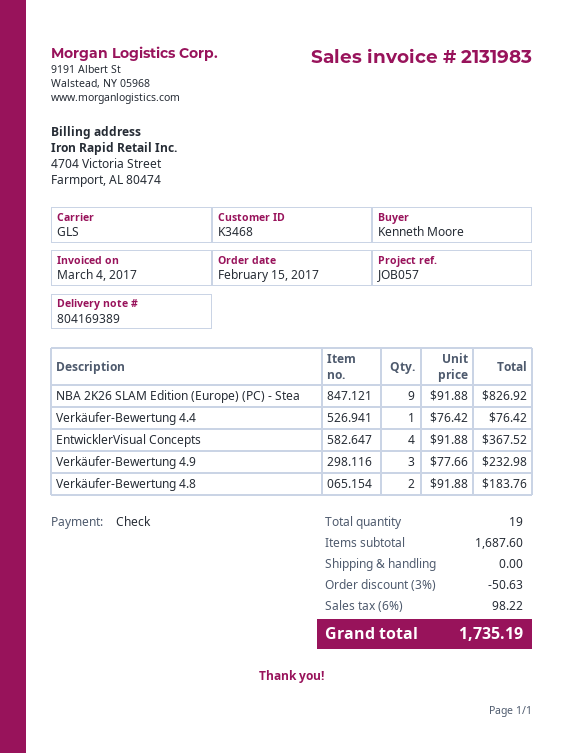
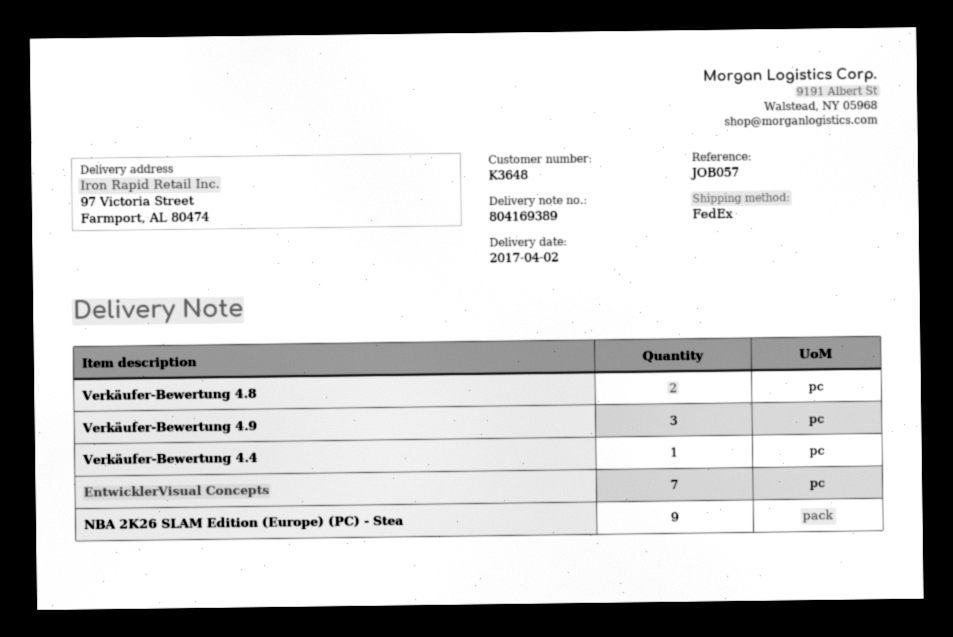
customer number: K3468 -> K3648
shipping method: GLS -> FedEx
EntwicklerVisual Concepts: 4 -> 7

